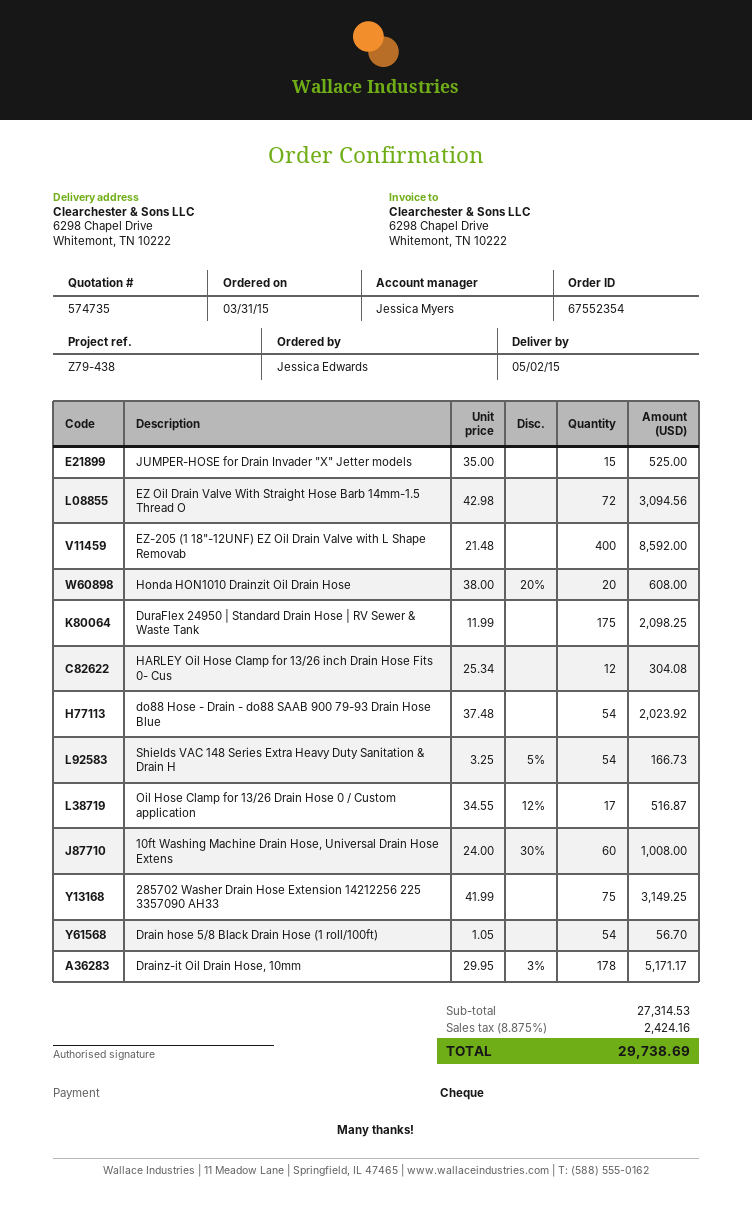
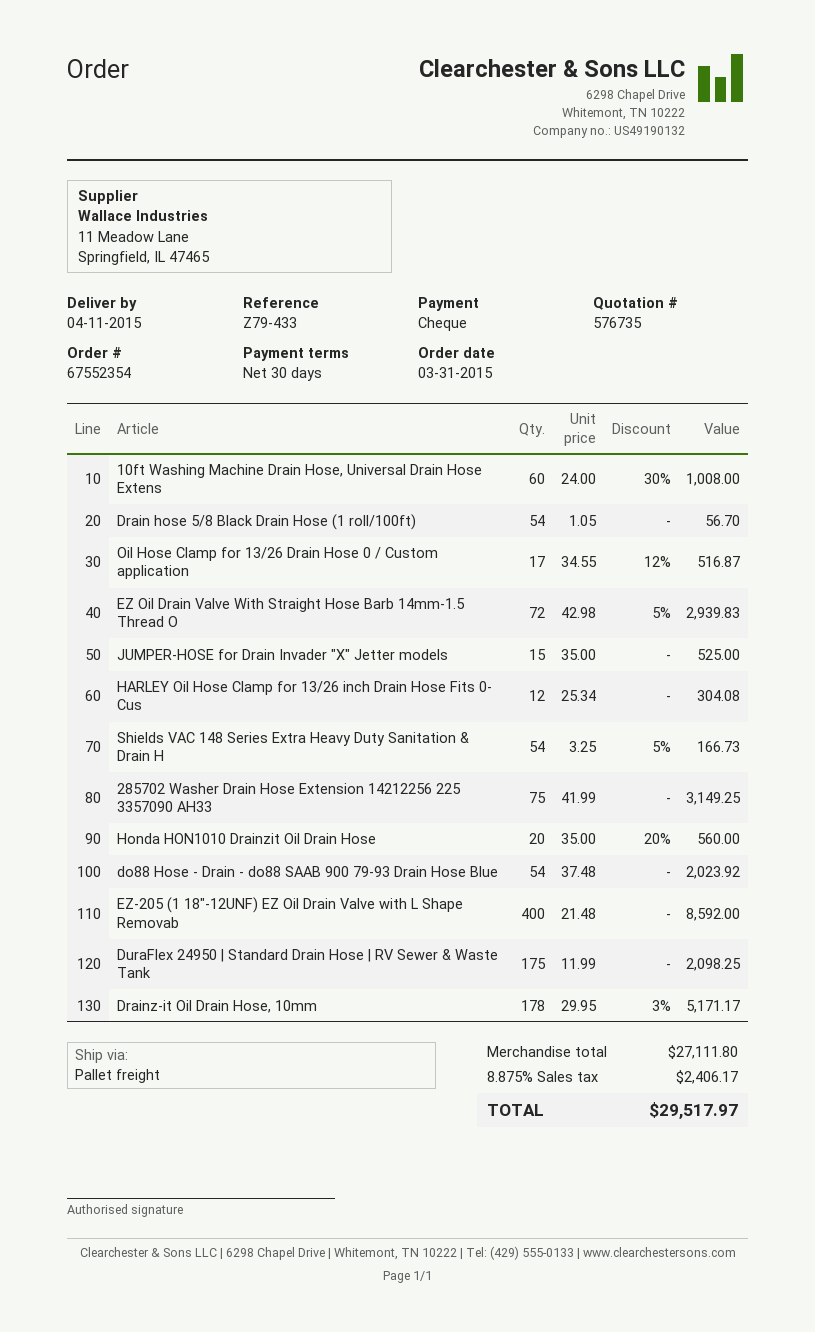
quote number: 574735 -> 576735
delivery date: 2015-05-02 -> 2015-04-11
reference: Z79-438 -> Z79-433
EZ Oil Drain Valve With Straight Hose Barb 14mm-1.5 Thread O: 72 x 42.98 = 3094.56 -> 72 x 42.98 - 5% = 2939.83
Honda HON1010 Drainzit Oil Drain Hose: 20 x 38.00 - 20% = 608.00 -> 20 x 35.00 - 20% = 560.00
subtotal: 27314.53 -> 27111.80
tax: 8.875% = 2424.16 -> 8.875% = 2406.17
total: 29738.69 -> 29517.97

